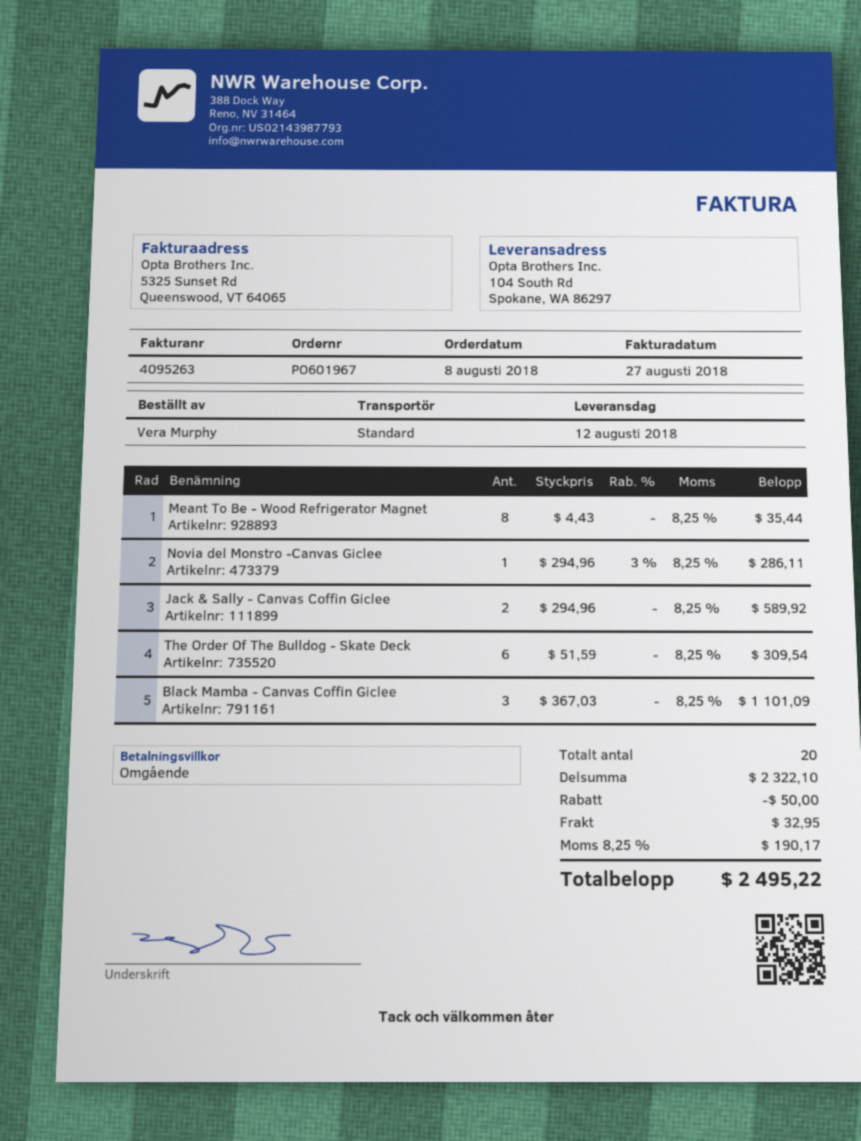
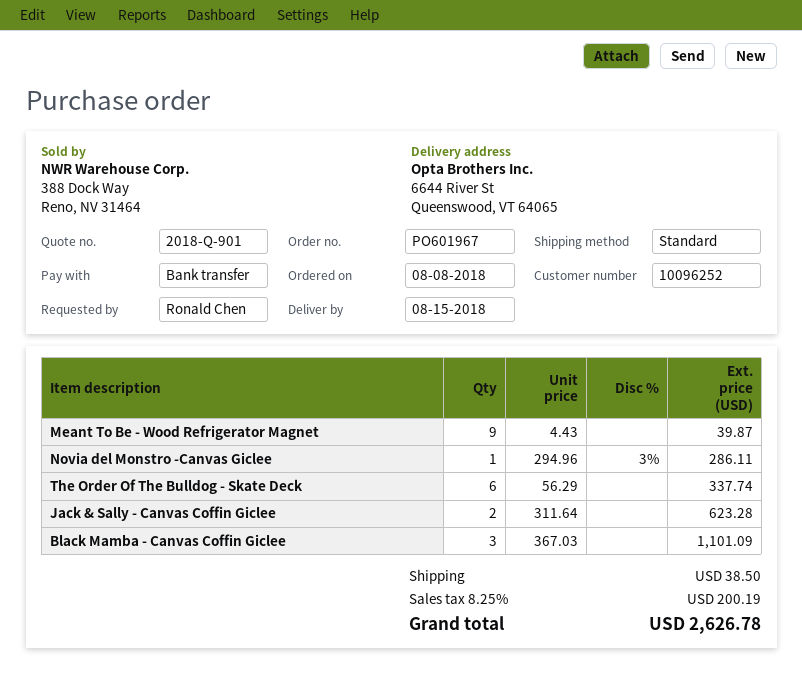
delivery date: 2018-08-12 -> 2018-08-15
ordered by: Vera Murphy -> Ronald Chen
ship to: 104 South Rd, Spokane, WA 86297 -> 6644 River St, Queenswood, VT 64065
Meant To Be - Wood Refrigerator Magnet: 8 x 4.43 = 35.44 -> 9 x 4.43 = 39.87
Jack & Sally - Canvas Coffin Giclee: 2 x 294.96 = 589.92 -> 2 x 311.64 = 623.28
The Order Of The Bulldog - Skate Deck: 6 x 51.59 = 309.54 -> 6 x 56.29 = 337.74
discount: 50.00 -> none
shipping: 32.95 -> 38.50
tax: 8.25% = 190.17 -> 8.25% = 200.19
total: 2495.22 -> 2626.78

